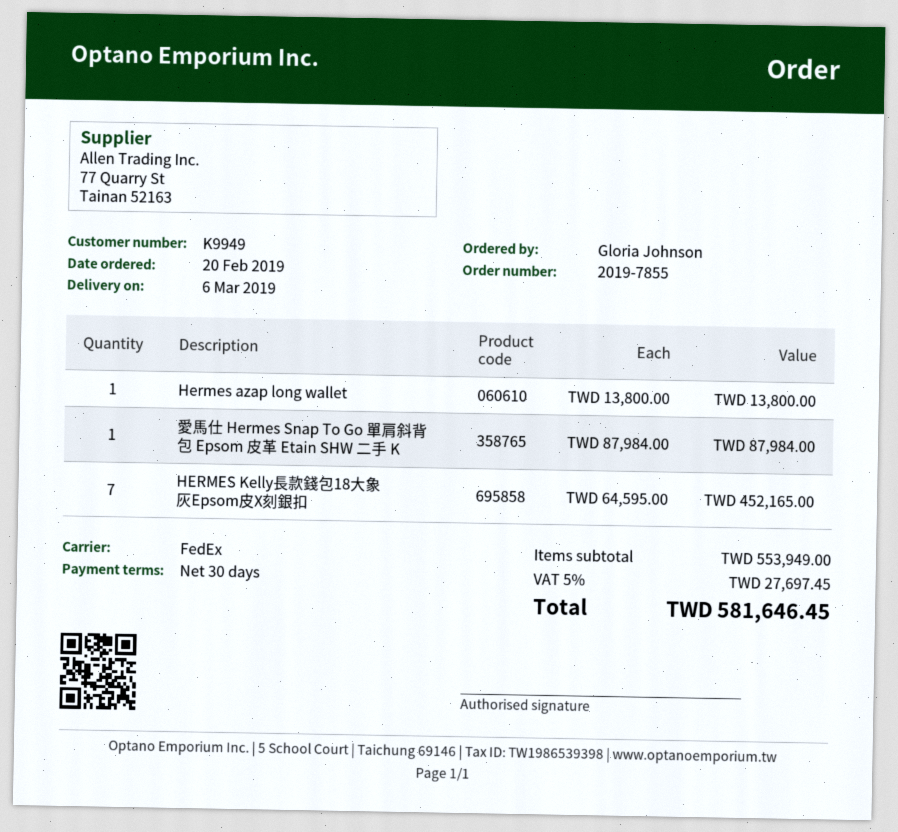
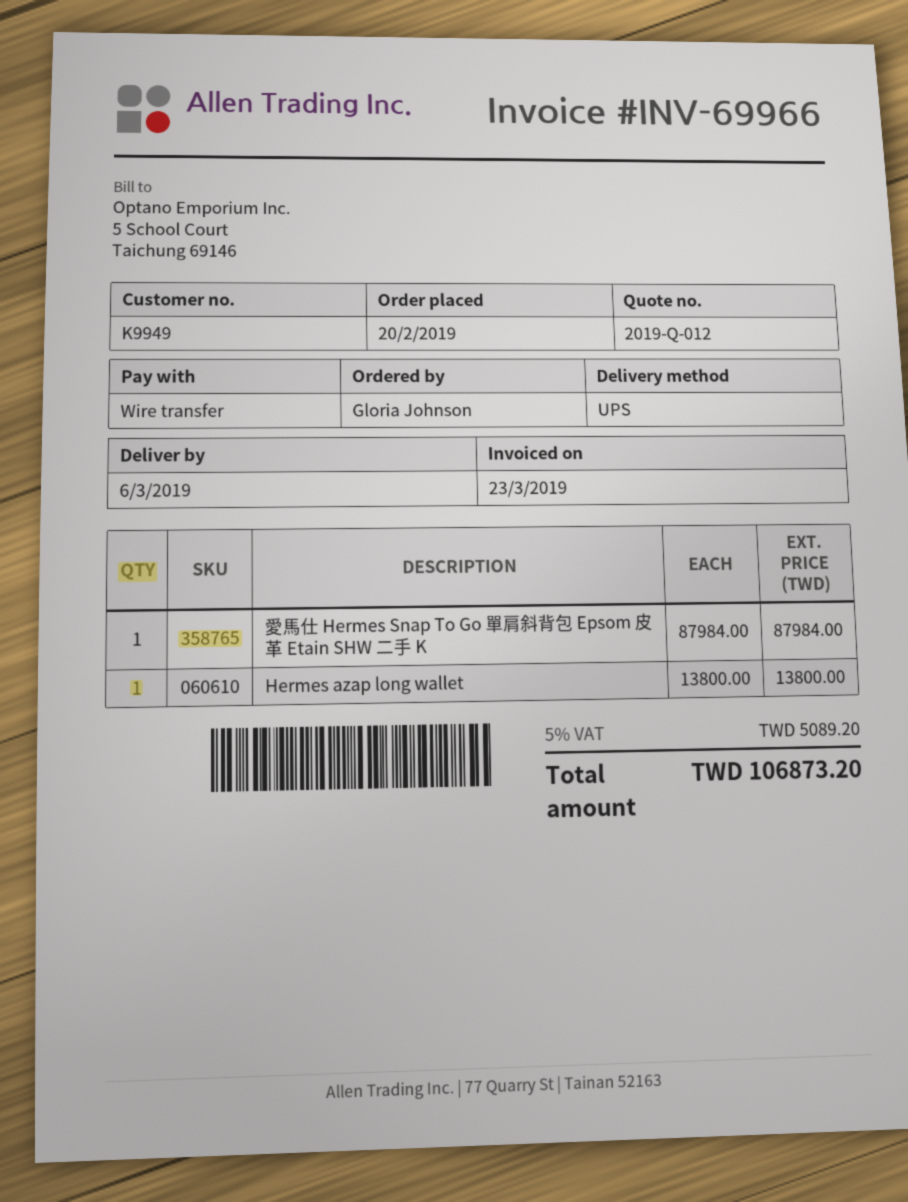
shipping method: FedEx -> UPS
HERMES Kelly長款錢包18大象灰Epsom皮X刻銀扣: 7 x 64595.00 = 452165.00 -> none
tax: 5% = 27697.45 -> 5% = 5089.20
total: 581646.45 -> 106873.20

